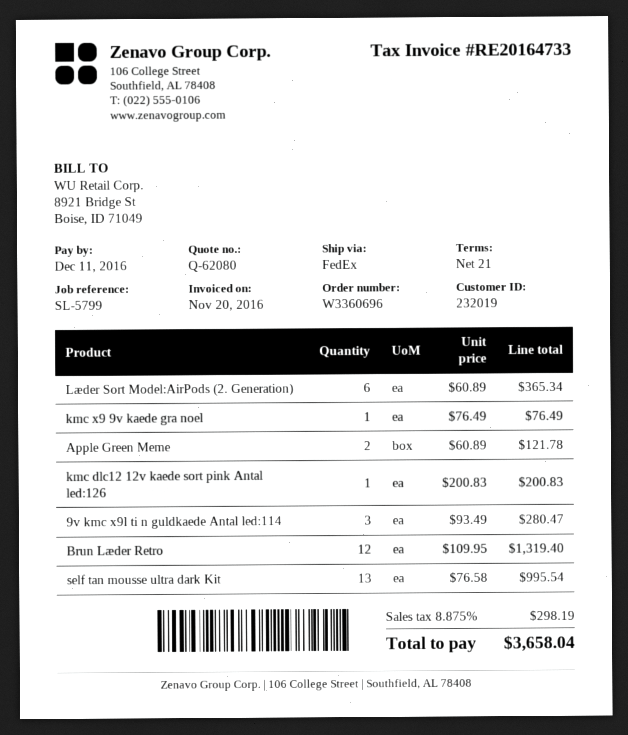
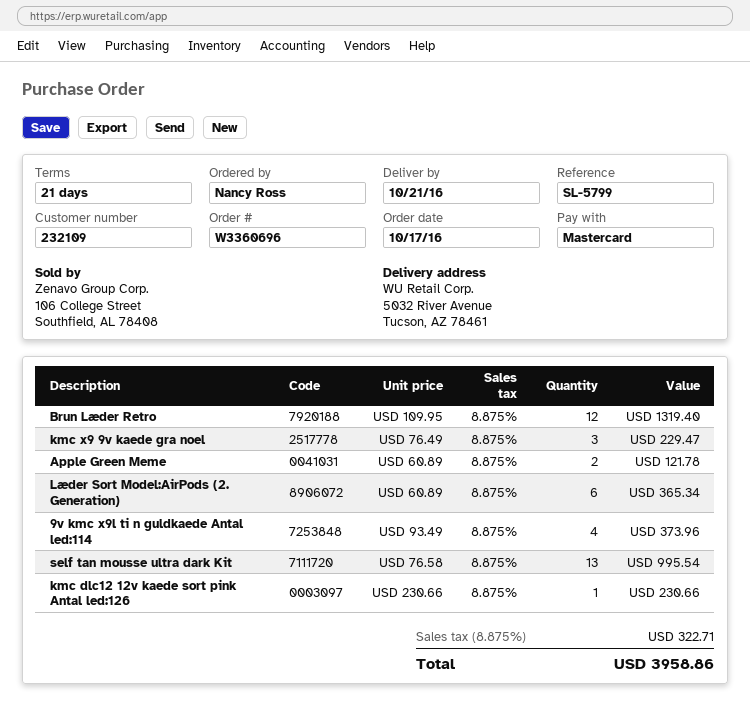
customer number: 232019 -> 232109
kmc x9 9v kaede gra noel: 1 x 76.49 = 76.49 -> 3 x 76.49 = 229.47
kmc dlc12 12v kaede sort pink Antal led:126: 1 x 200.83 = 200.83 -> 1 x 230.66 = 230.66
9v kmc x9l ti n guldkaede Antal led:114: 3 x 93.49 = 280.47 -> 4 x 93.49 = 373.96
tax: 8.875% = 298.19 -> 8.875% = 322.71
total: 3658.04 -> 3958.86

